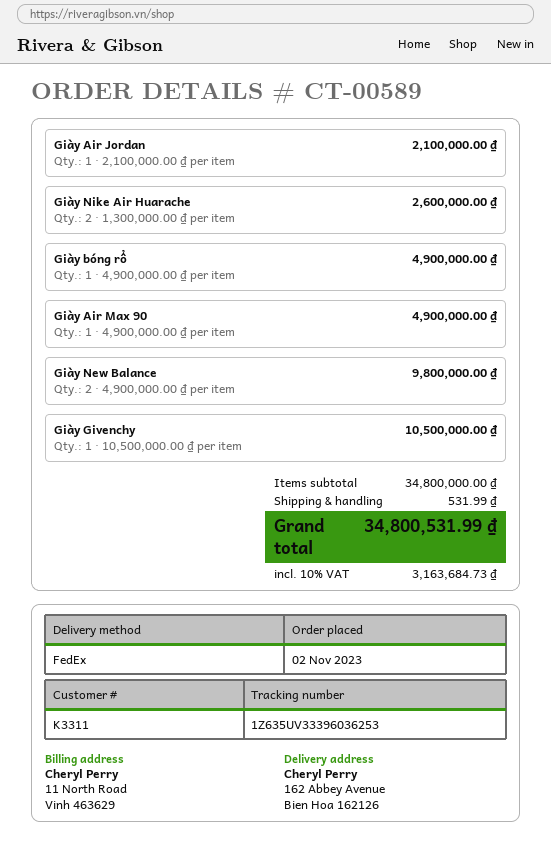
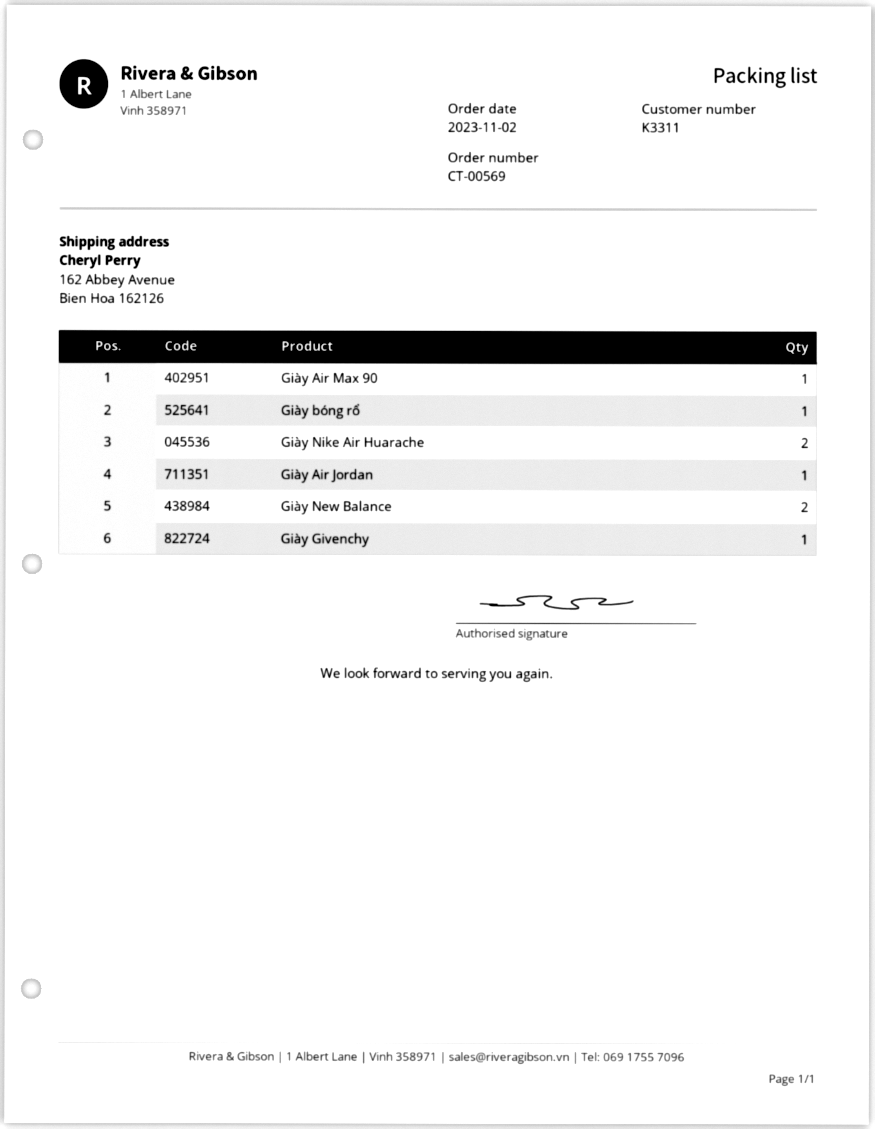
order number: CT-00589 -> CT-00569

